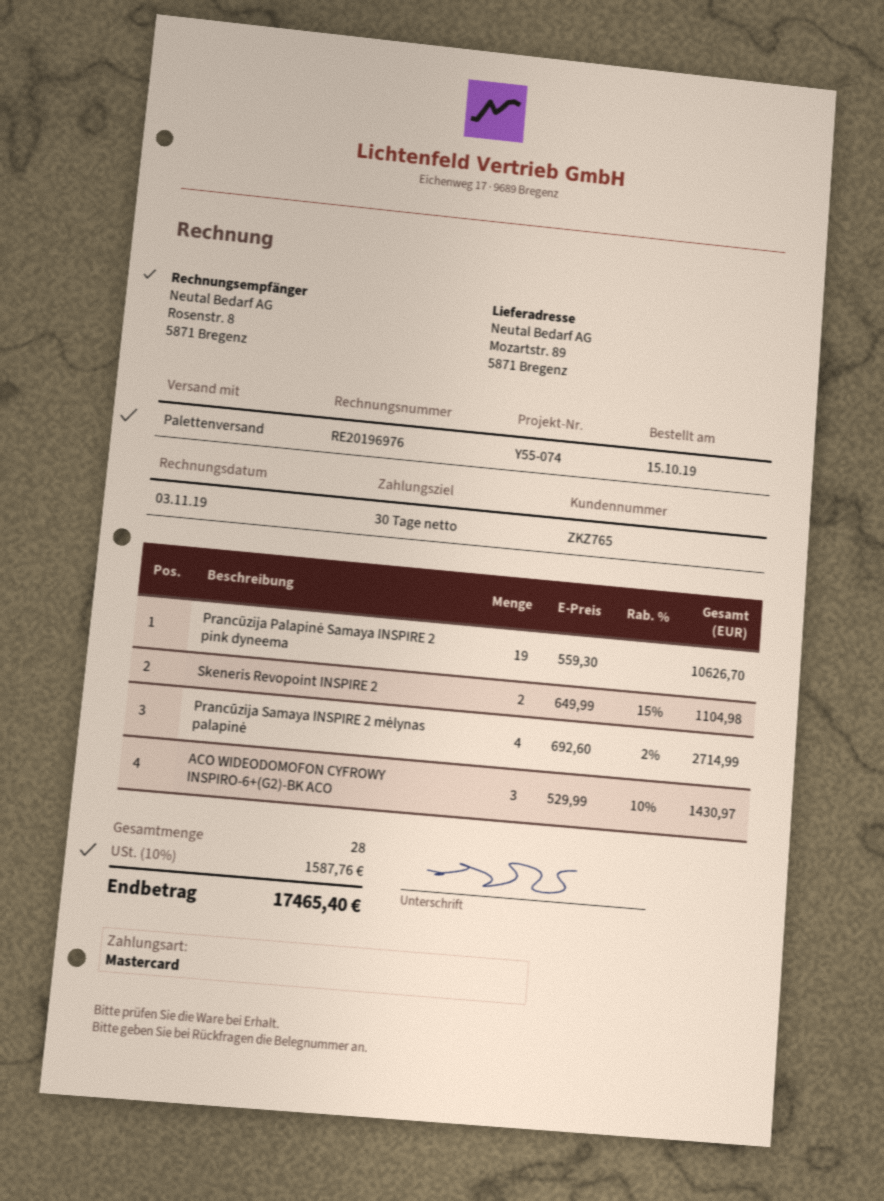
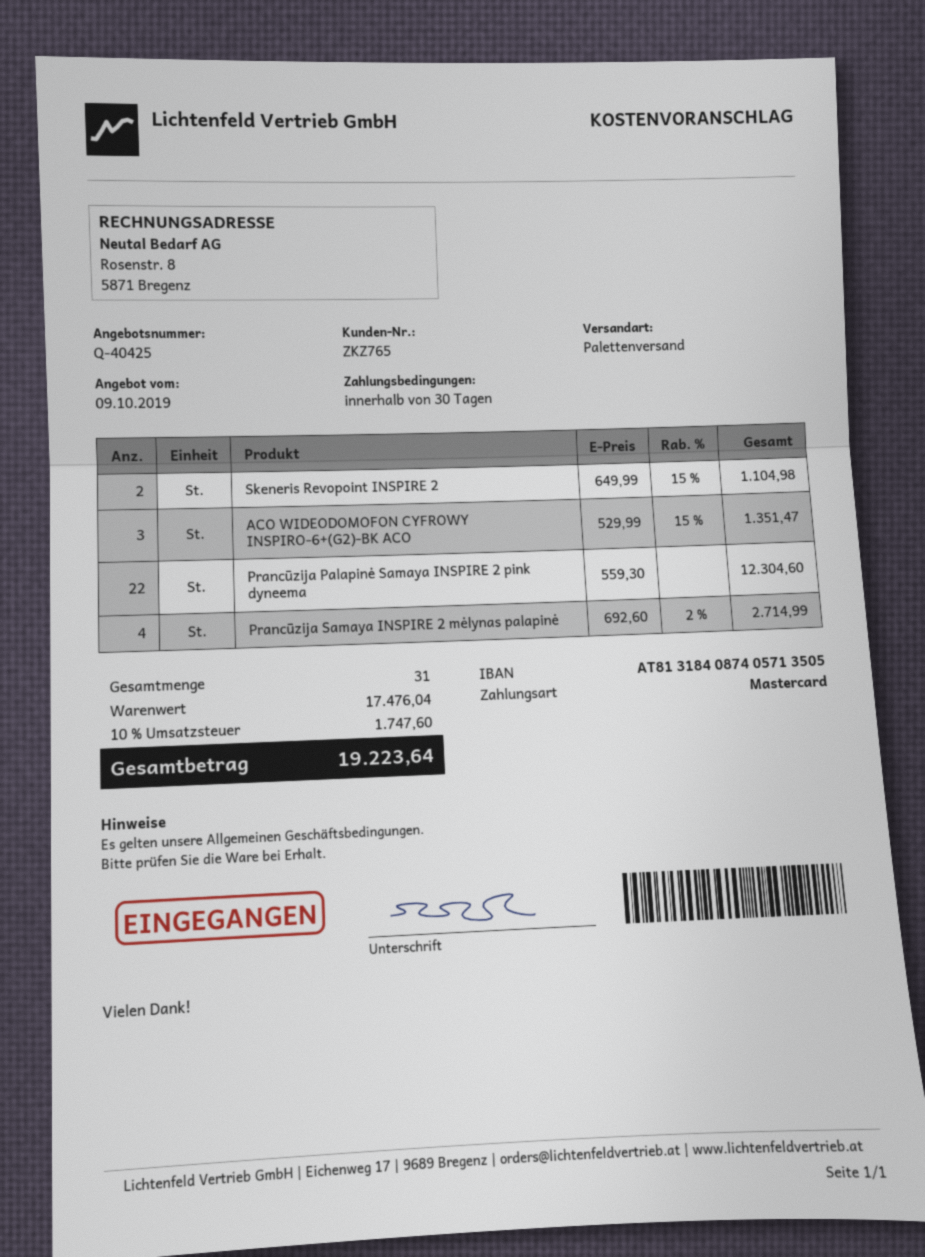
Prancūzija Palapinė Samaya INSPIRE 2 pink dyneema: 19 x 559.30 = 10626.70 -> 22 x 559.30 = 12304.60
ACO WIDEODOMOFON CYFROWY INSPIRO-6+(G2)-BK ACO: 3 x 529.99 - 10% = 1430.97 -> 3 x 529.99 - 15% = 1351.47
total quantity: 28 -> 31
tax: 10% = 1587.76 -> 10% = 1747.60
total: 17465.40 -> 19223.64

